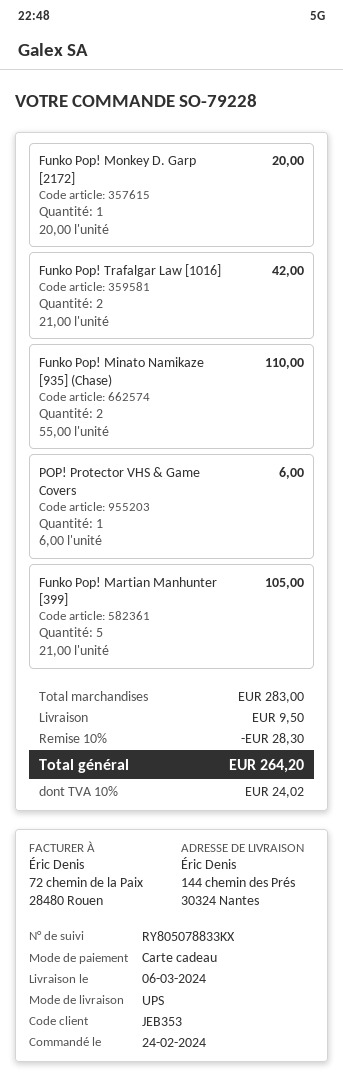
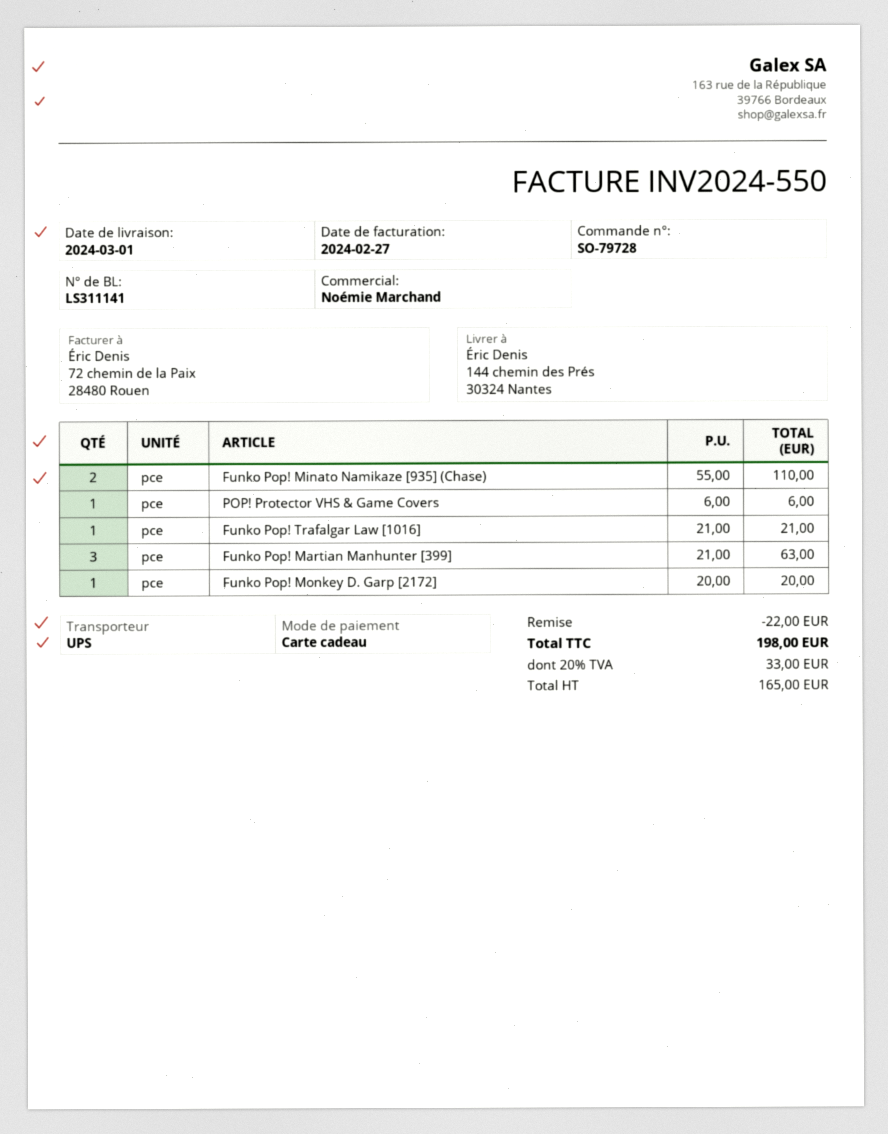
order number: SO-79228 -> SO-79728
delivery date: 2024-03-06 -> 2024-03-01
Funko Pop! Trafalgar Law [1016]: 2 x 21.00 = 42.00 -> 1 x 21.00 = 21.00
Funko Pop! Martian Manhunter [399]: 5 x 21.00 = 105.00 -> 3 x 21.00 = 63.00
discount: 28.30 -> 22.00
shipping: 9.50 -> none
tax: 10% = 24.02 -> 20% = 33.00
total: 264.20 -> 198.00

